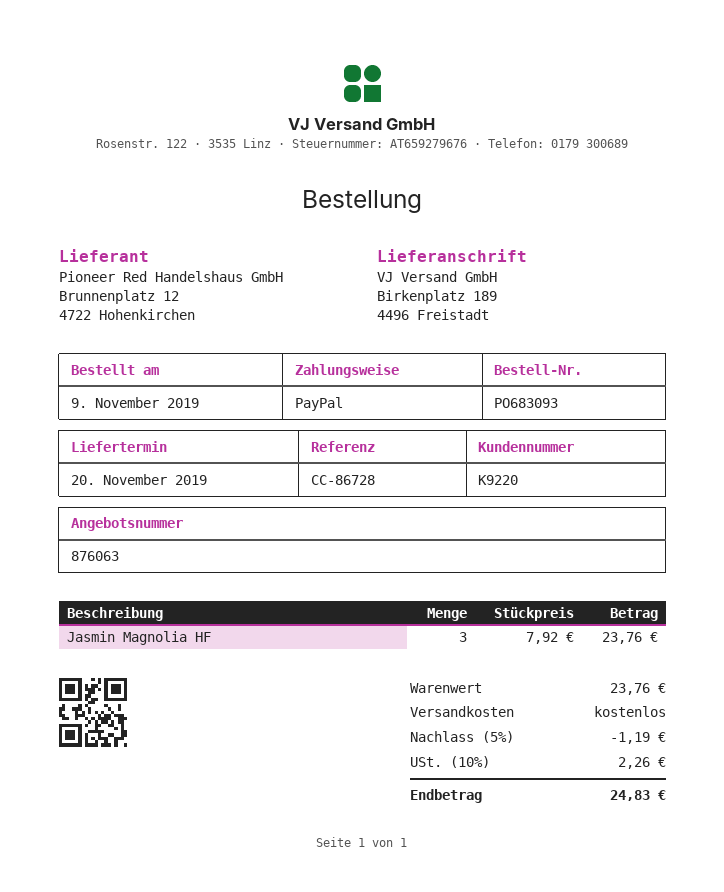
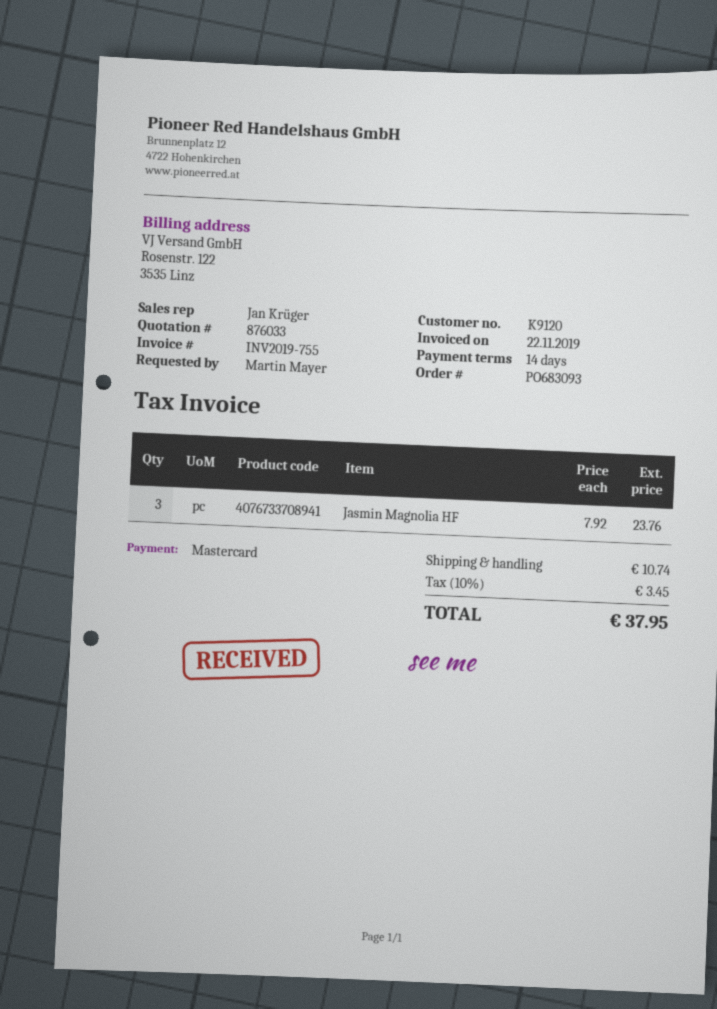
quote number: 876063 -> 876033
customer number: K9220 -> K9120
payment method: PayPal -> Mastercard
discount: 5% = 1.19 -> none
shipping: 0.00 -> 10.74
tax: 10% = 2.26 -> 10% = 3.45
total: 24.83 -> 37.95

